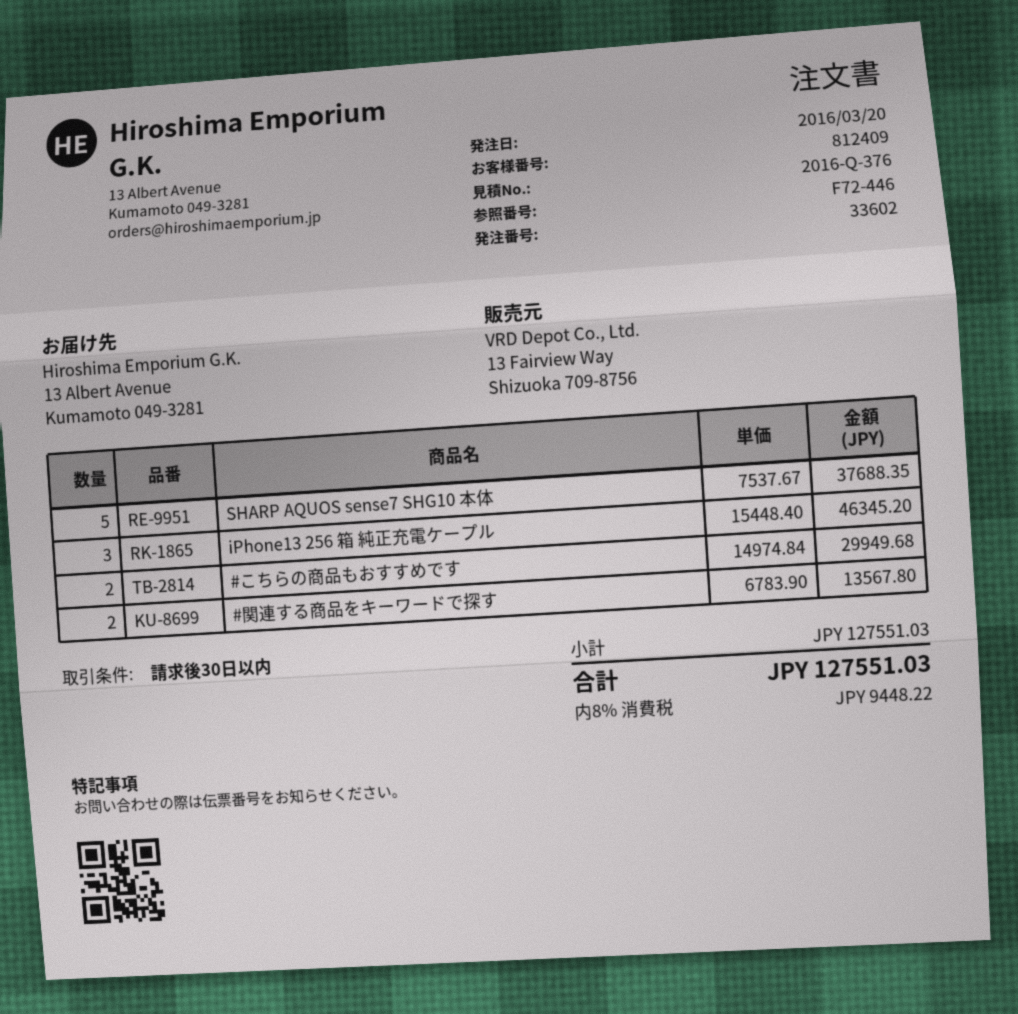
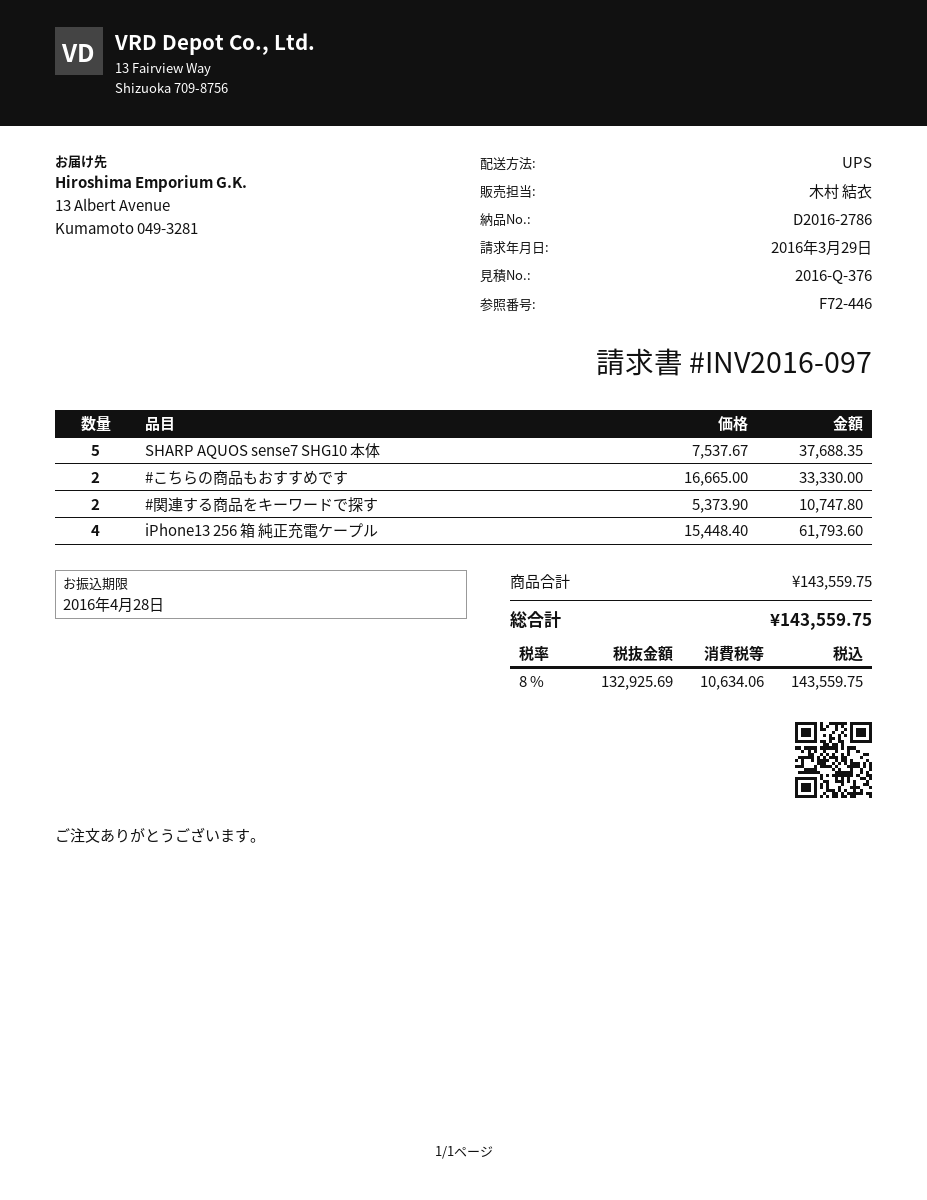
iPhone13 256 箱 純正充電ケープル: 3 x 15448.40 = 46345.20 -> 4 x 15448.40 = 61793.60
#こちらの商品もおすすめです: 2 x 14974.84 = 29949.68 -> 2 x 16665.00 = 33330.00
#関連する商品をキーワードで探す: 2 x 6783.90 = 13567.80 -> 2 x 5373.90 = 10747.80
subtotal: 127551.03 -> 143559.75
tax: 8% = 9448.22 -> 8% = 10634.06
total: 127551.03 -> 143559.75

